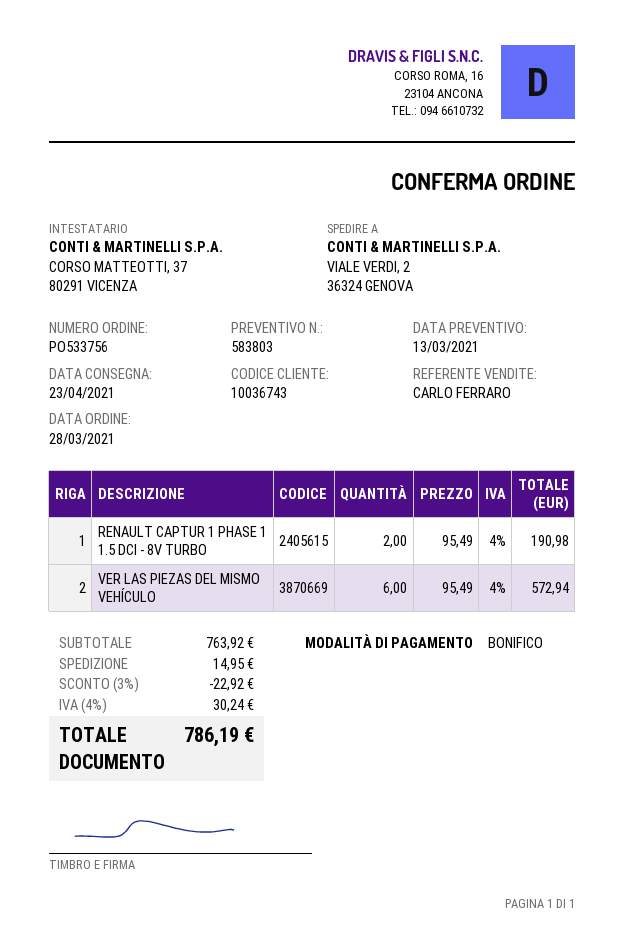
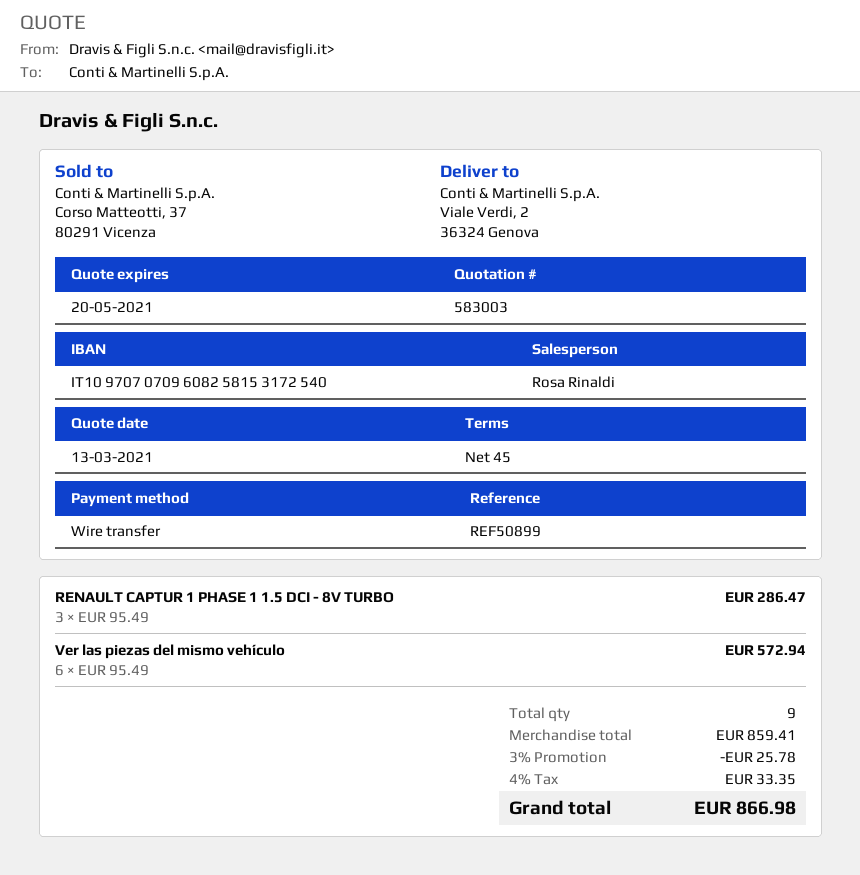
quote number: 583803 -> 583003
sales rep: CARLO FERRARO -> Rosa Rinaldi
RENAULT CAPTUR 1 PHASE 1 1.5 DCI - 8V TURBO: 2 x 95.49 = 190.98 -> 3 x 95.49 = 286.47
subtotal: 763.92 -> 859.41
discount: 3% = 22.92 -> 3% = 25.78
shipping: 14.95 -> none
tax: 4% = 30.24 -> 4% = 33.35
total: 786.19 -> 866.98

